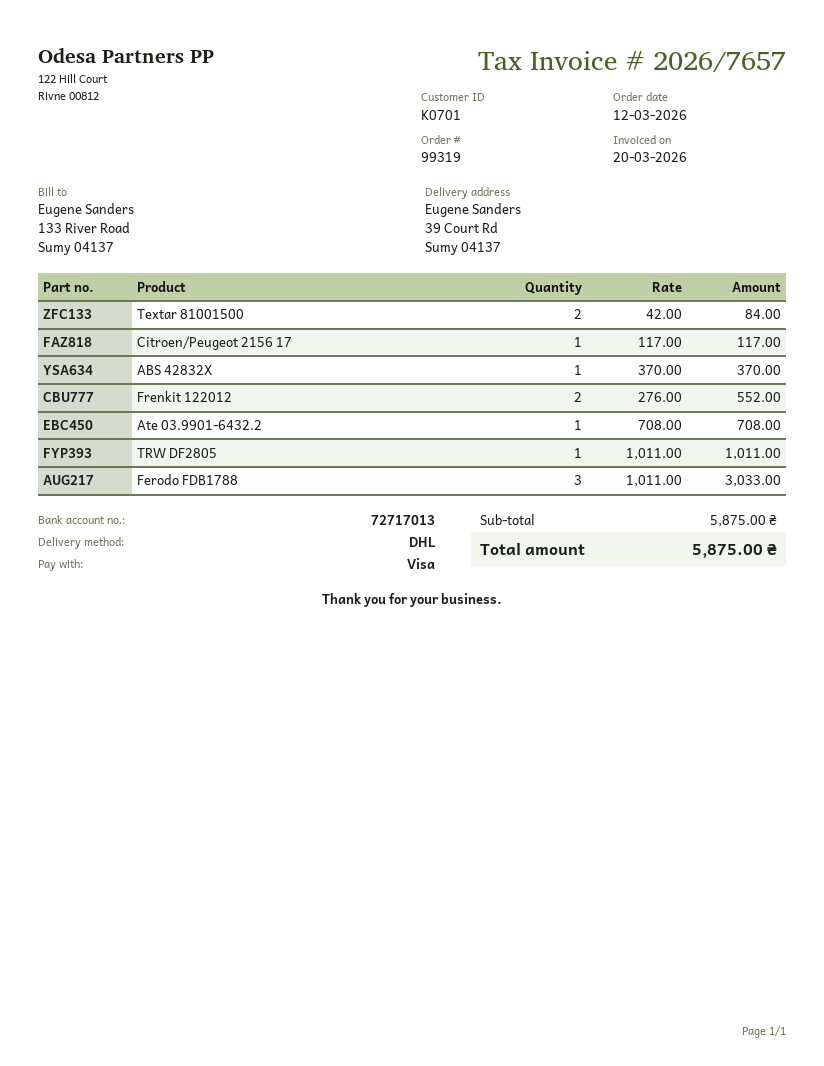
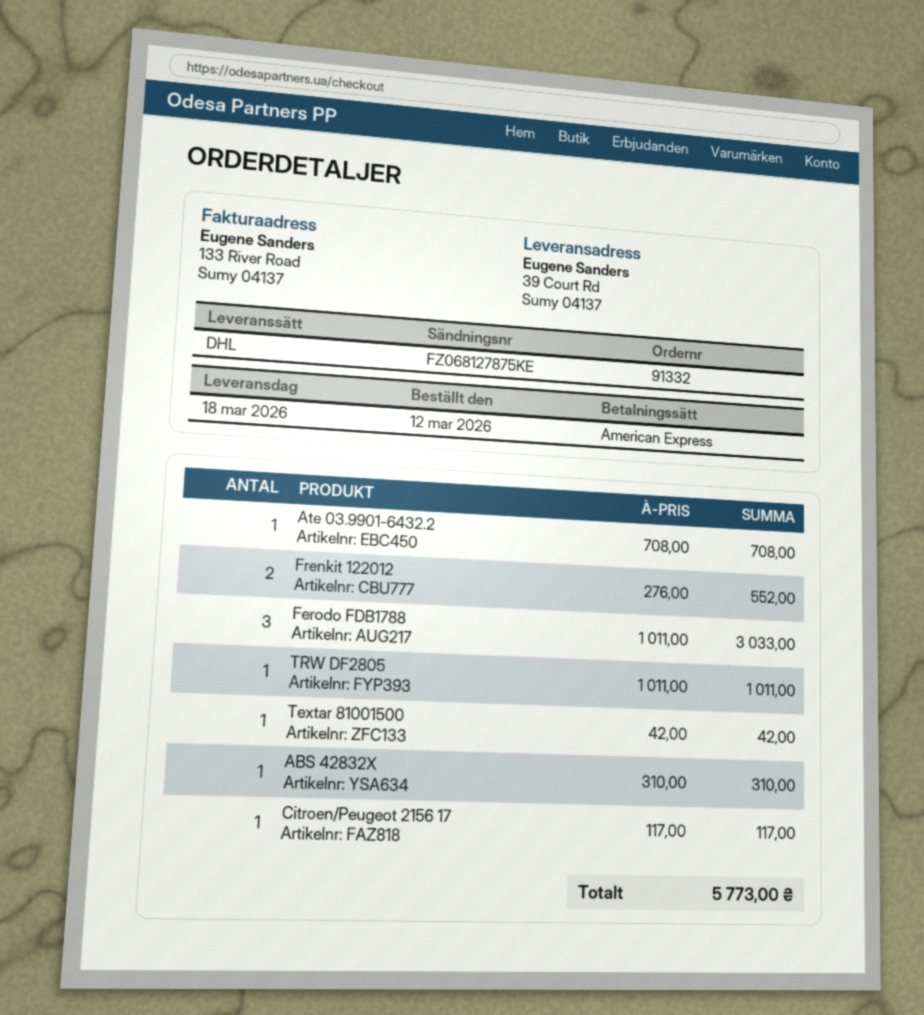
order number: 99319 -> 91332
payment method: Visa -> American Express
Textar 81001500: 2 x 42.00 = 84.00 -> 1 x 42.00 = 42.00
ABS 42832X: 1 x 370.00 = 370.00 -> 1 x 310.00 = 310.00
total: 5875.00 -> 5773.00

